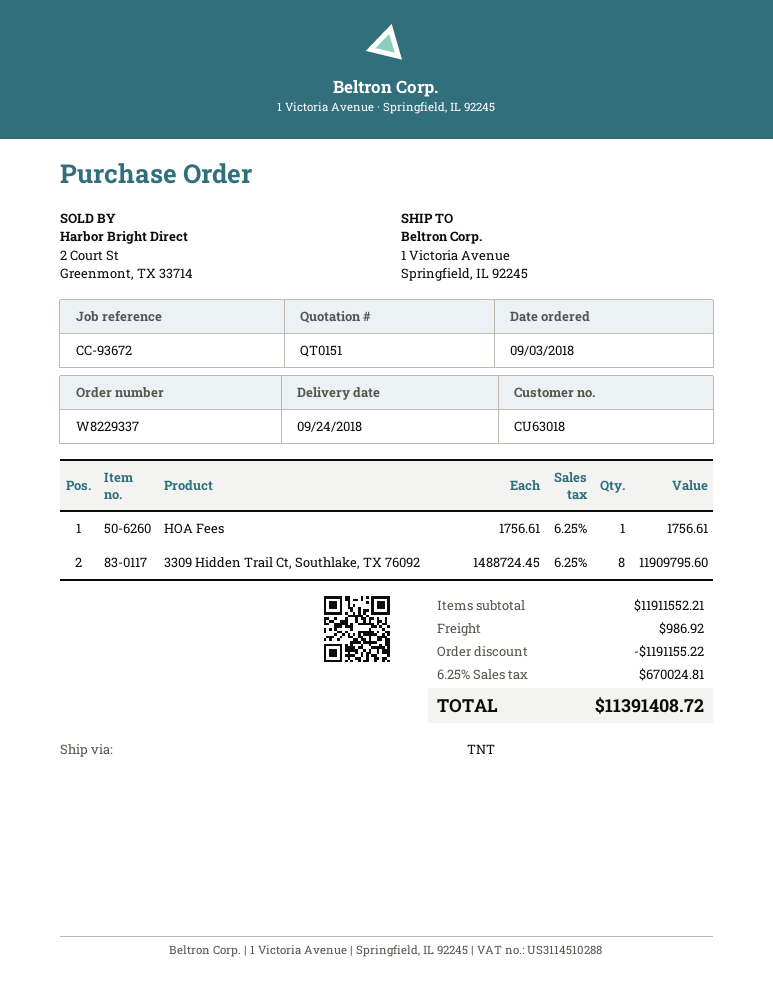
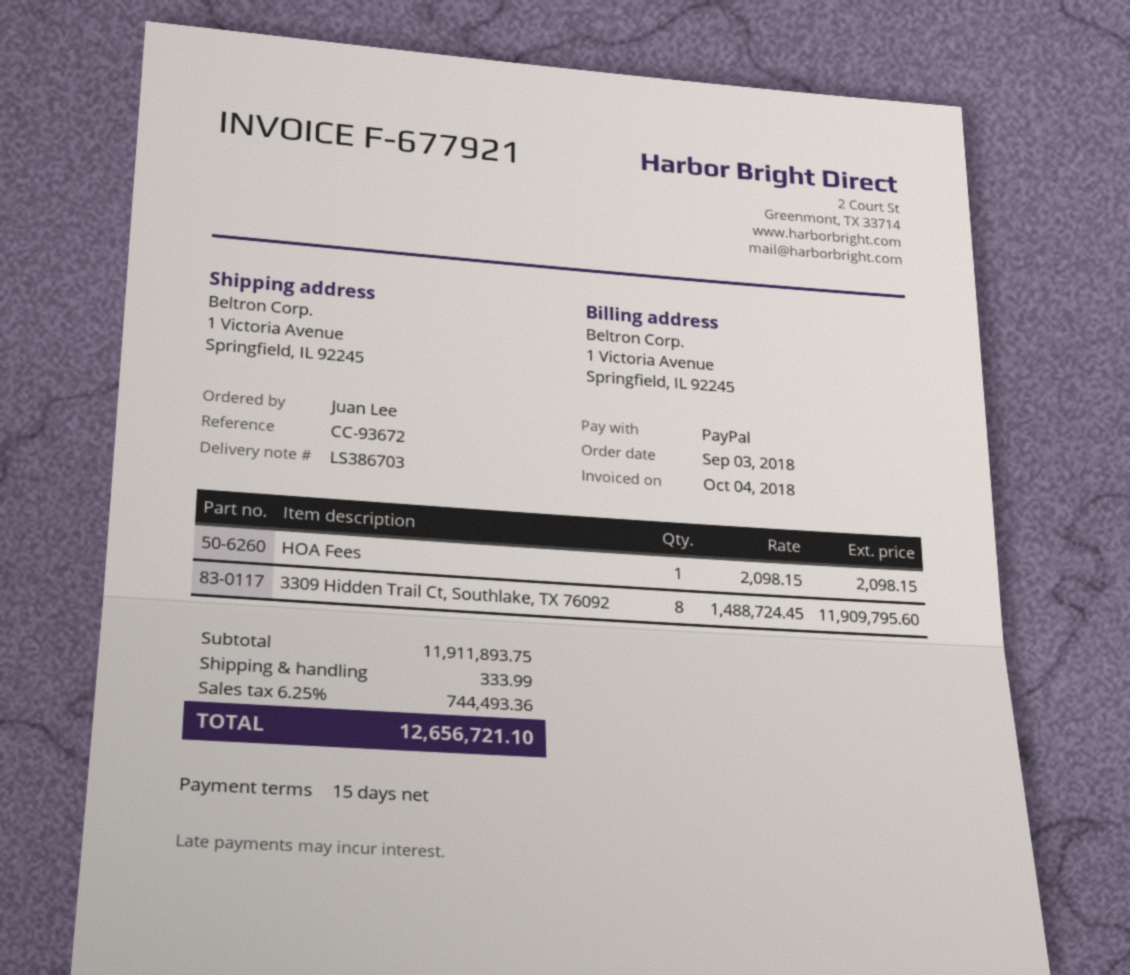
HOA Fees: 1 x 1756.61 = 1756.61 -> 1 x 2098.15 = 2098.15
subtotal: 11911552.21 -> 11911893.75
discount: 1191155.22 -> none
shipping: 986.92 -> 333.99
tax: 6.25% = 670024.81 -> 6.25% = 744493.36
total: 11391408.72 -> 12656721.10

